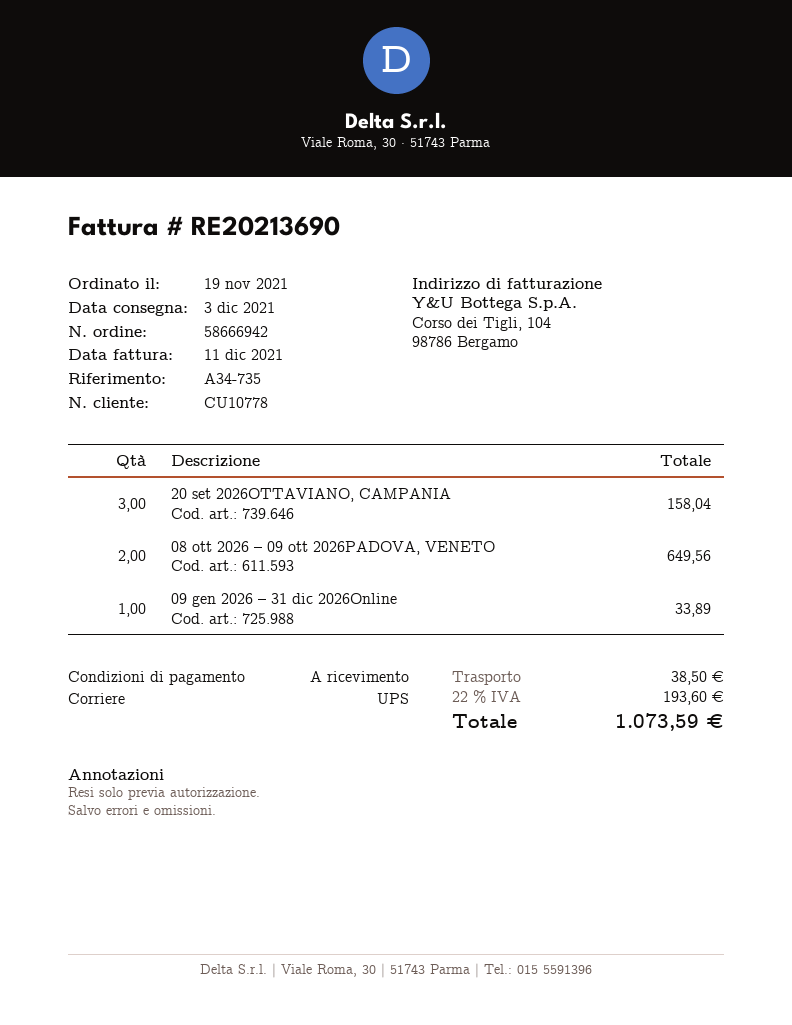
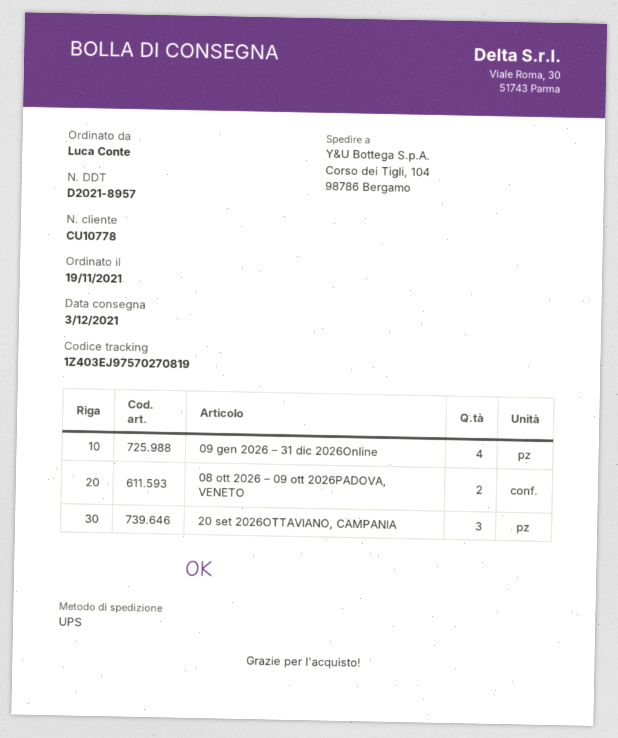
09 gen 2026 – 31 dic 2026Online: 1 -> 4

